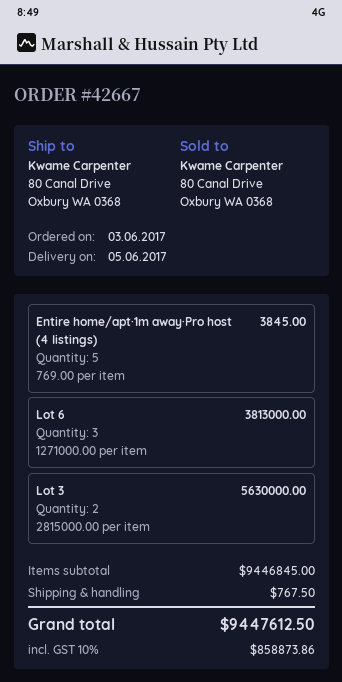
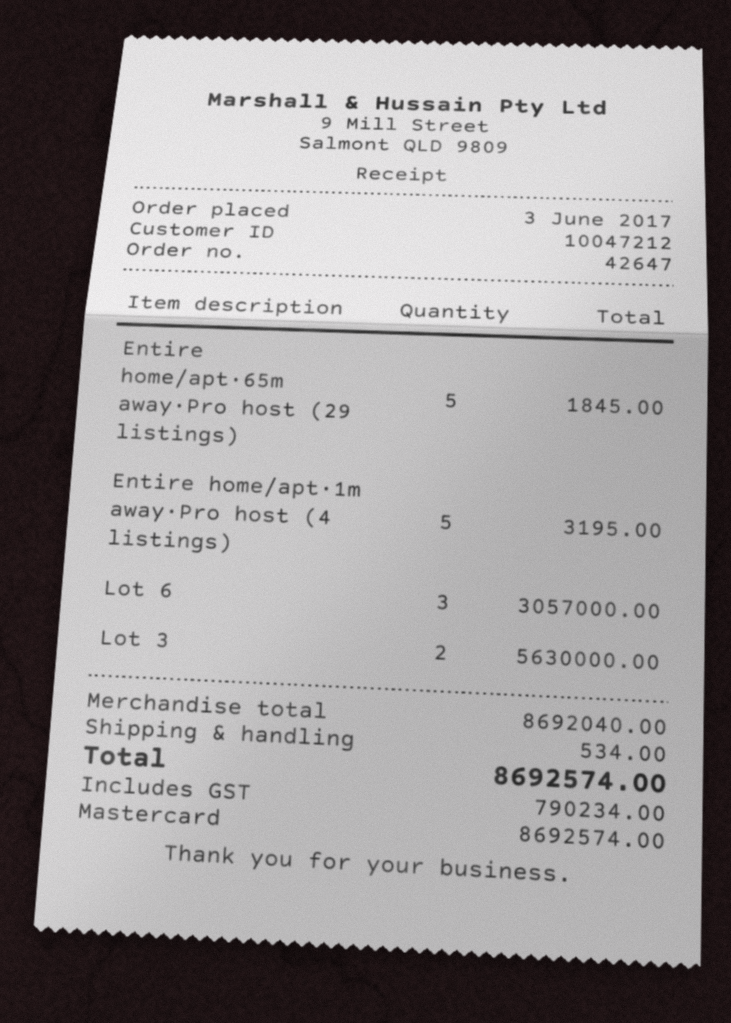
order number: 42667 -> 42647
Entire home/apt·1m away·Pro host (4 listings): 5 for 3845.00 -> 5 for 3195.00
Lot 6: 3 for 3813000.00 -> 3 for 3057000.00
Entire home/apt·65m away·Pro host (29 listings): none -> 5 for 1845.00
subtotal: 9446845.00 -> 8692040.00
shipping: 767.50 -> 534.00
tax: 858873.86 -> 790234.00
total: 9447612.50 -> 8692574.00

